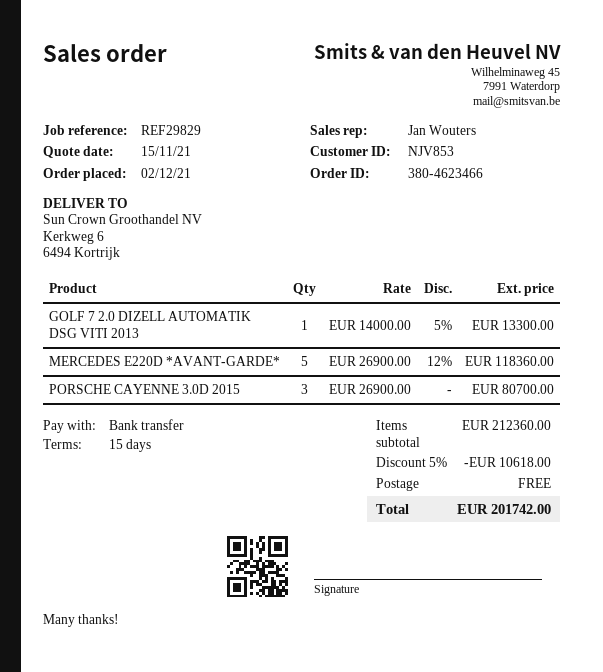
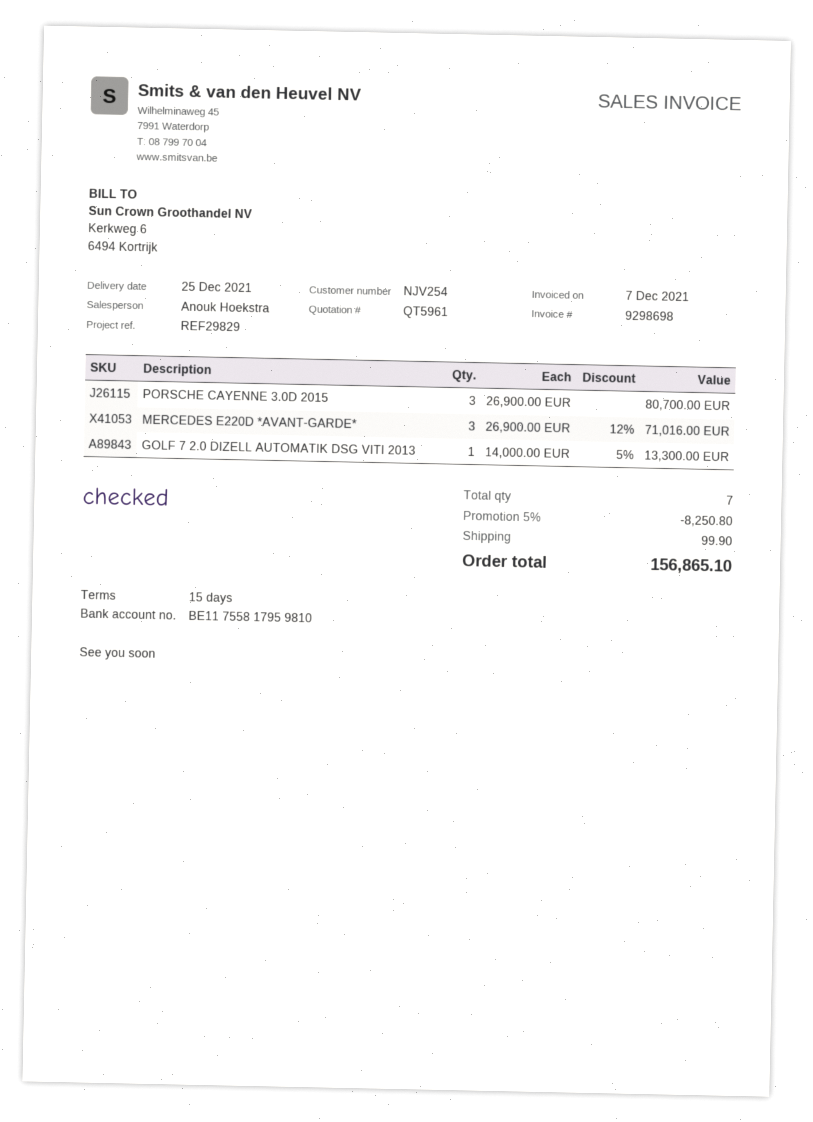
customer number: NJV853 -> NJV254
sales rep: Jan Wouters -> Anouk Hoekstra
MERCEDES E220D *AVANT-GARDE*: 5 x 26900.00 - 12% = 118360.00 -> 3 x 26900.00 - 12% = 71016.00
discount: 5% = 10618.00 -> 5% = 8250.80
shipping: 0.00 -> 99.90
total: 201742.00 -> 156865.10

